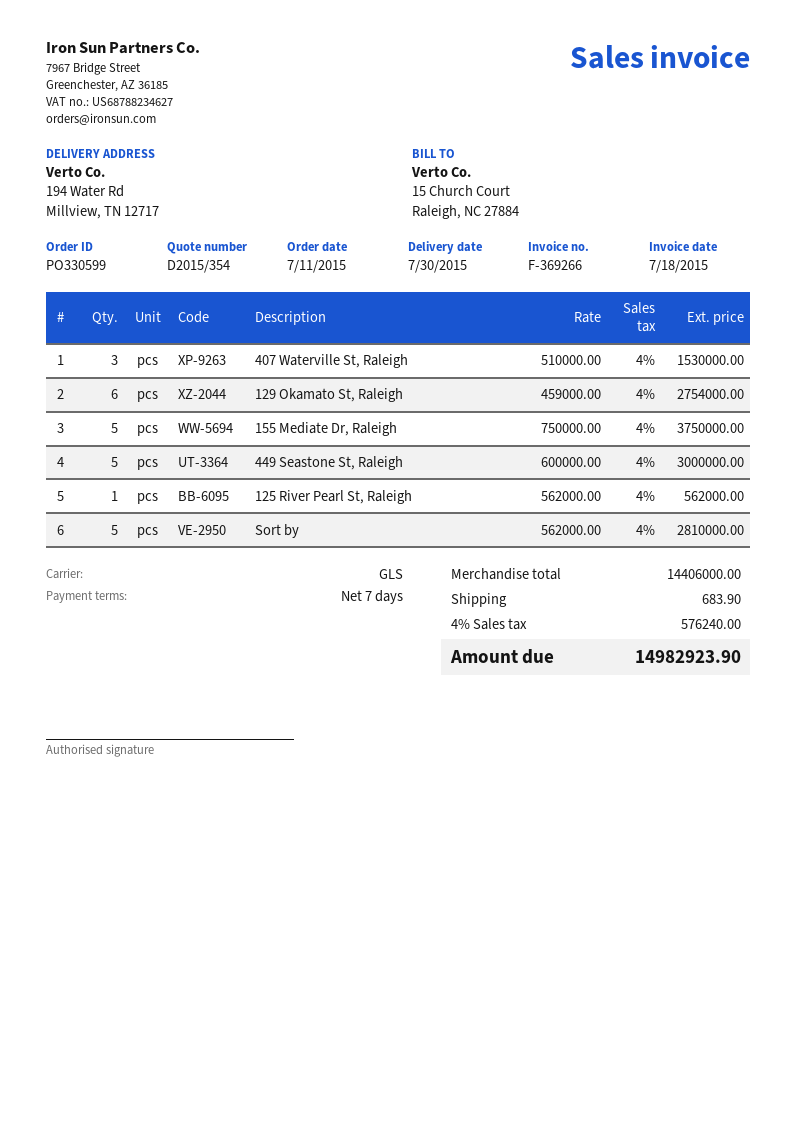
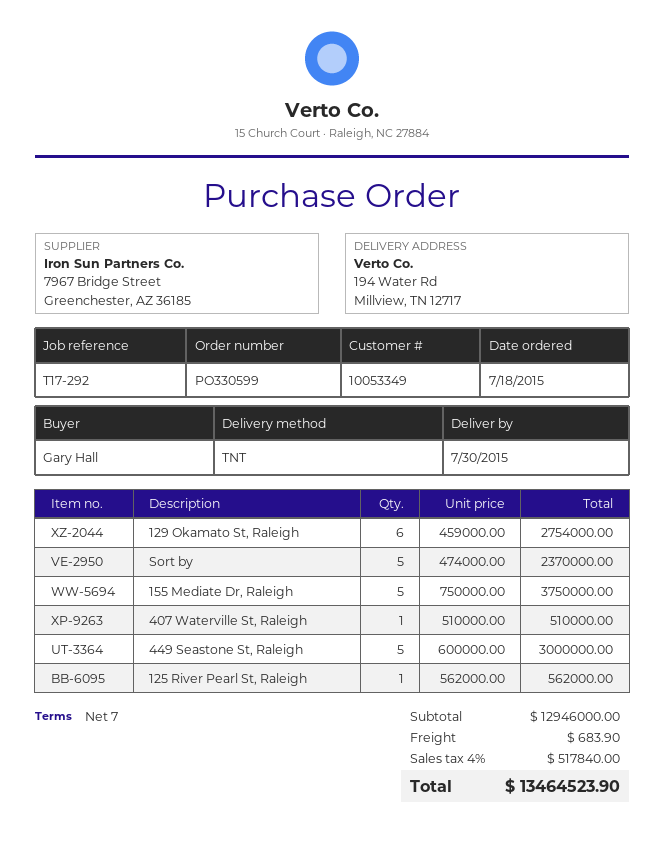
order date: 2015-07-11 -> 2015-07-18
shipping method: GLS -> TNT
407 Waterville St, Raleigh: 3 x 510000.00 = 1530000.00 -> 1 x 510000.00 = 510000.00
Sort by: 5 x 562000.00 = 2810000.00 -> 5 x 474000.00 = 2370000.00
subtotal: 14406000.00 -> 12946000.00
tax: 4% = 576240.00 -> 4% = 517840.00
total: 14982923.90 -> 13464523.90

